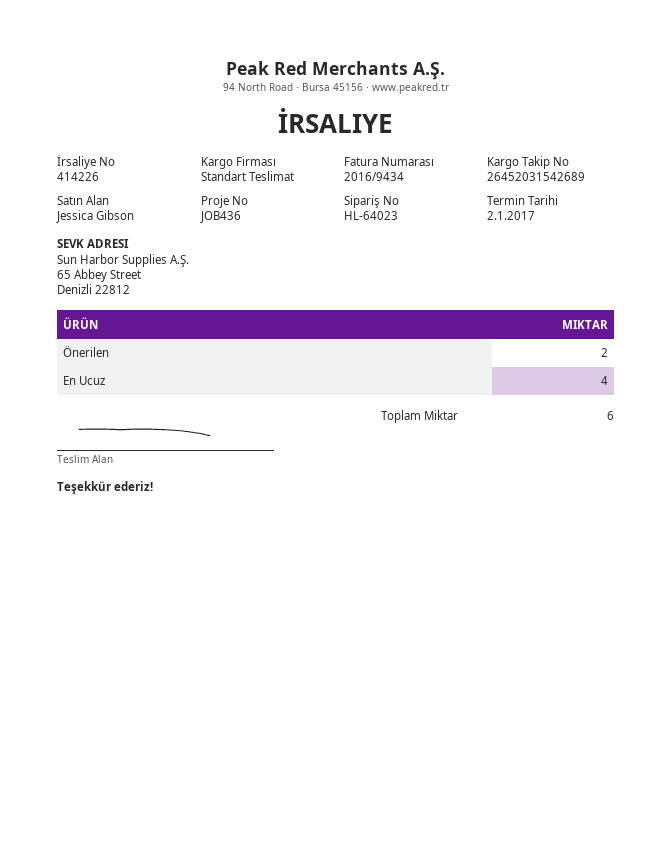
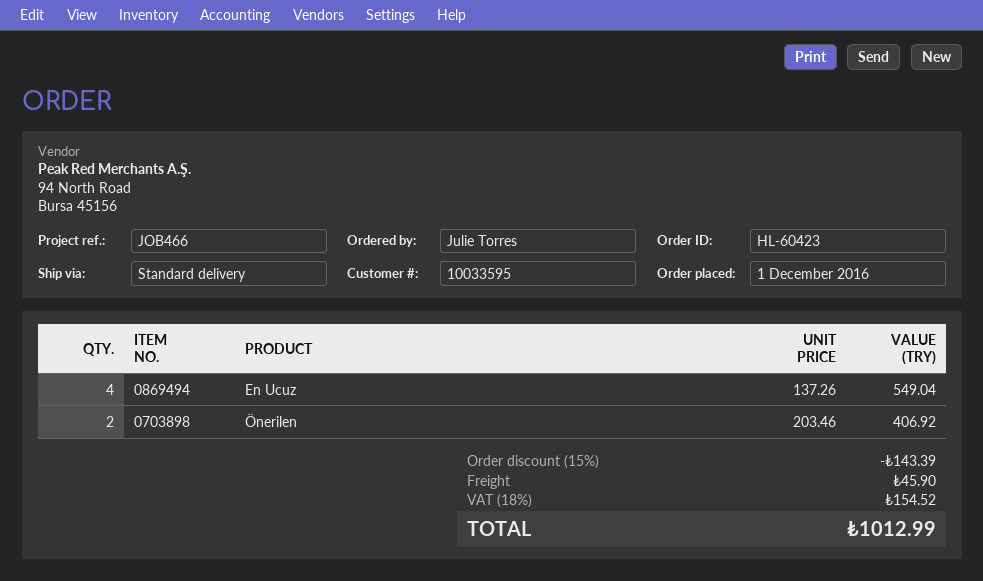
order number: HL-64023 -> HL-60423
reference: JOB436 -> JOB466
ordered by: Jessica Gibson -> Julie Torres

